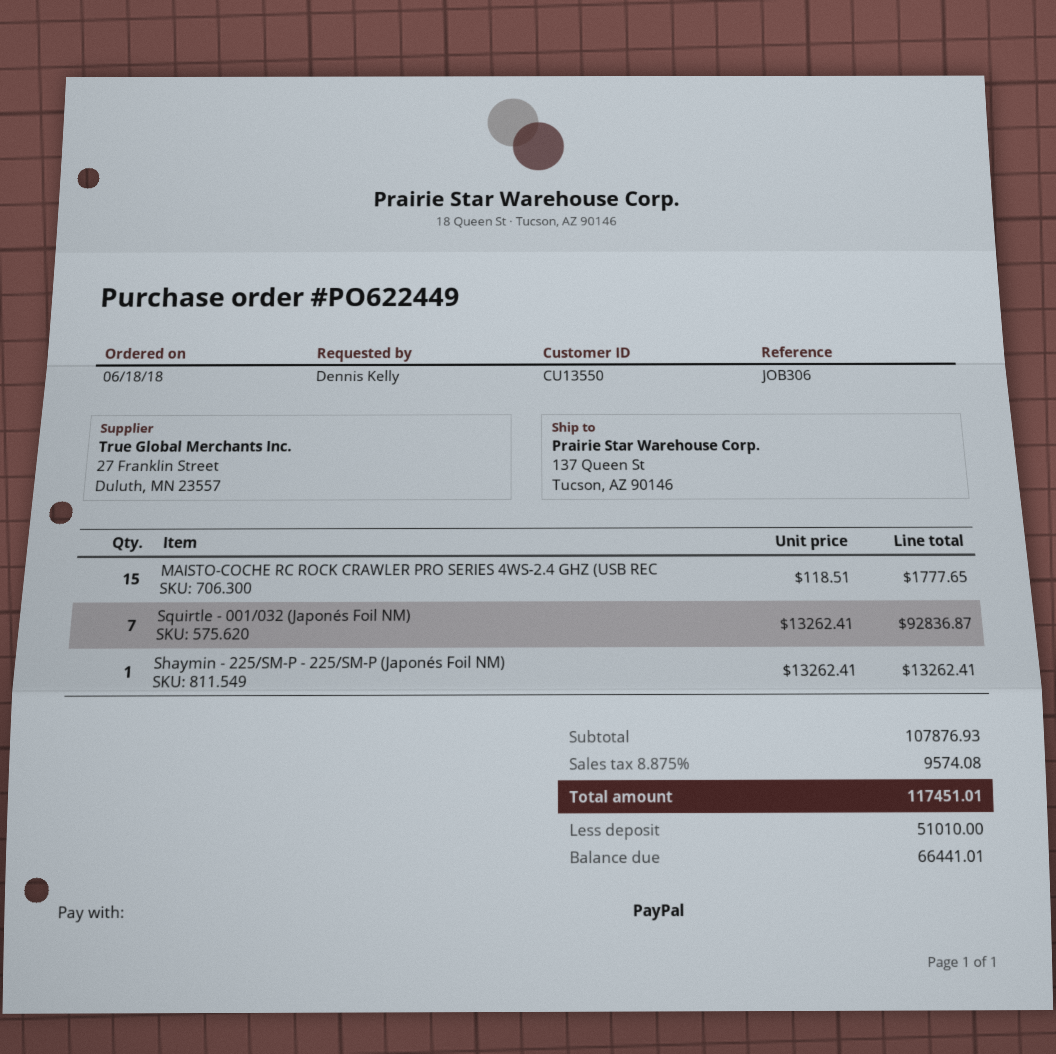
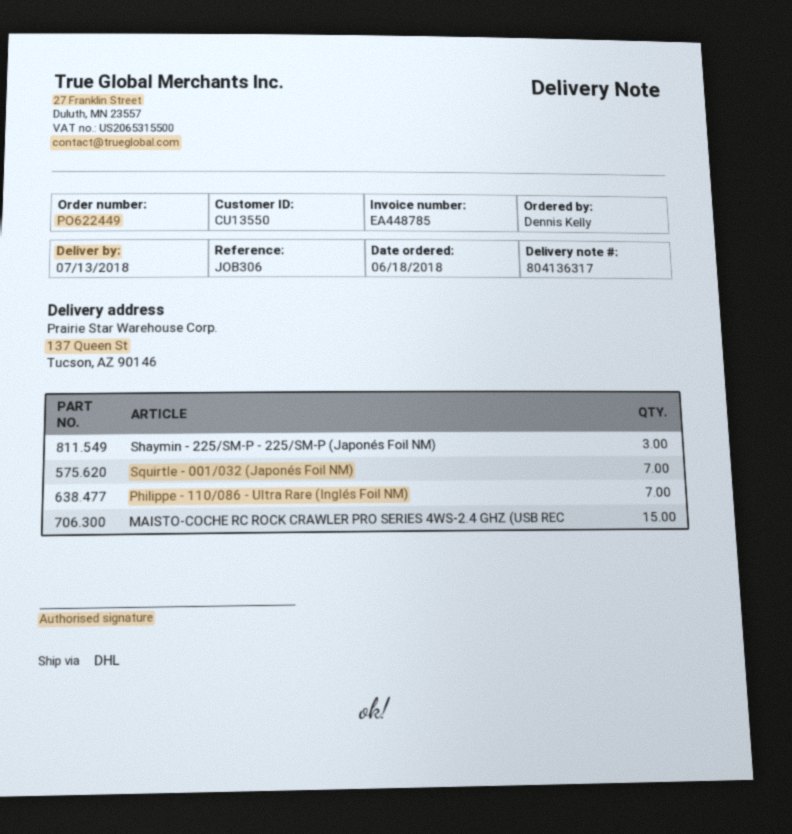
Shaymin - 225/SM-P - 225/SM-P (Japonés Foil NM): 1 -> 3
Philippe - 110/086 - Ultra Rare (Inglés Foil NM): none -> 7

